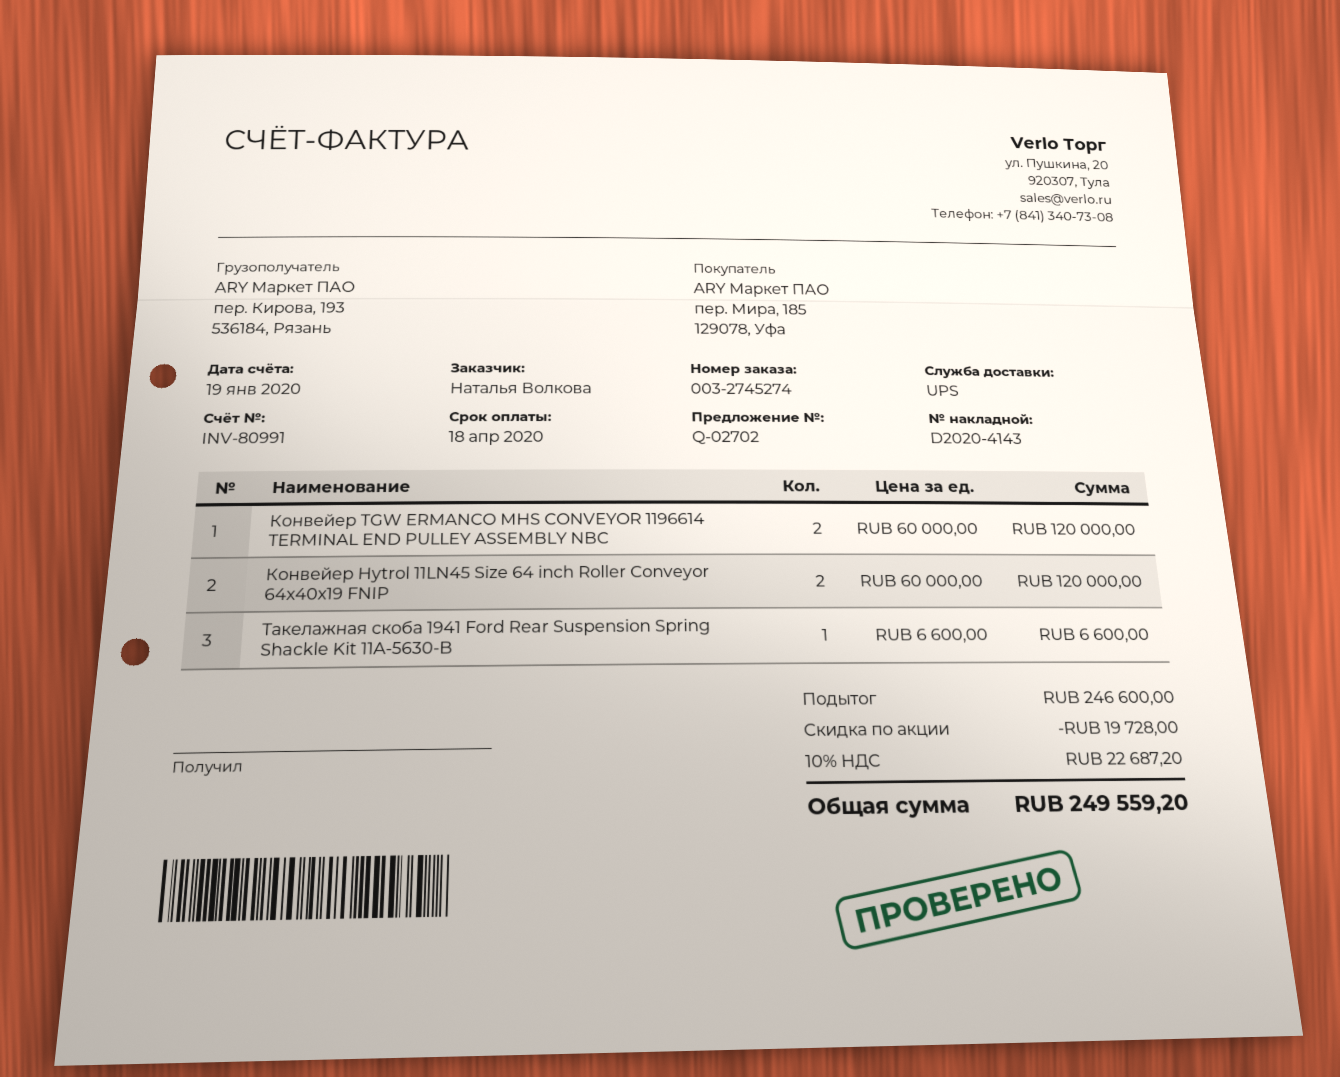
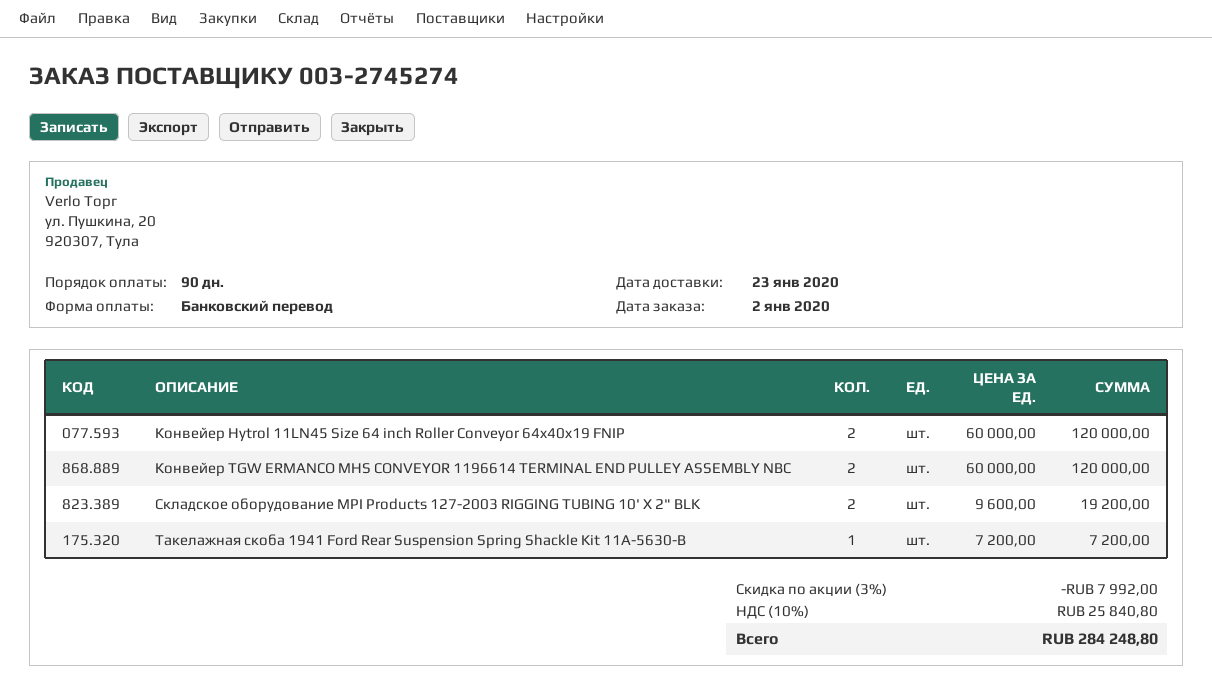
Такелажная скоба 1941 Ford Rear Suspension Spring Shackle Kit 11A-5630-B: 1 x 6600.00 = 6600.00 -> 1 x 7200.00 = 7200.00
Складское оборудование MPI Products 127-2003 RIGGING TUBING 10' X 2" BLK: none -> 2 x 9600.00 = 19200.00
discount: 19728.00 -> 7992.00
tax: 10% = 22687.20 -> 10% = 25840.80
total: 249559.20 -> 284248.80

